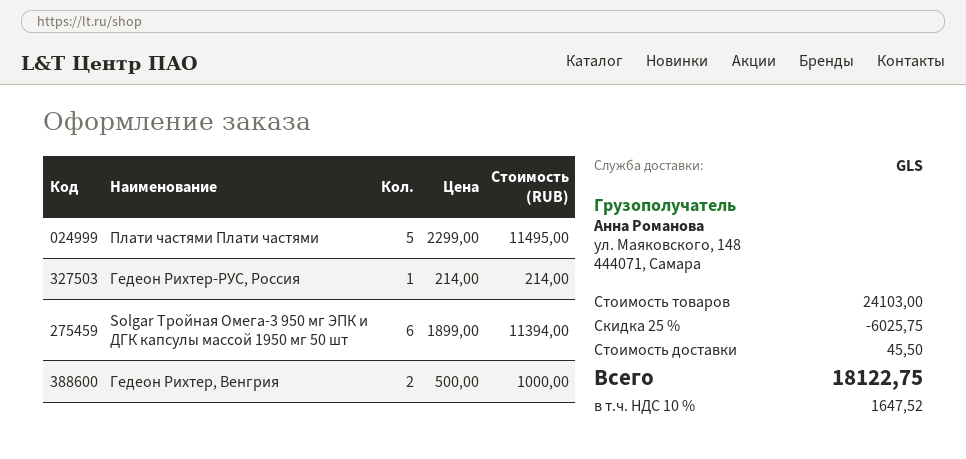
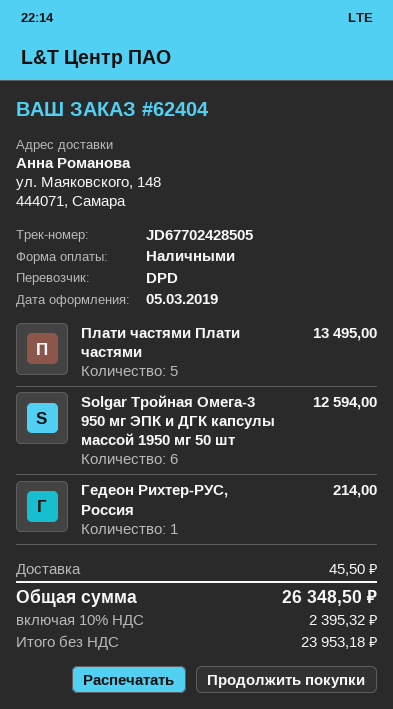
shipping method: GLS -> DPD
Плати частями Плати частями: 5 for 11495.00 -> 5 for 13495.00
Solgar Тройная Омега-3 950 мг ЭПК и ДГК капсулы массой 1950 мг 50 шт: 6 for 11394.00 -> 6 for 12594.00
Гедеон Рихтер, Венгрия: 2 for 1000.00 -> none
discount: 25% = 6025.75 -> none
tax: 10% = 1647.52 -> 10% = 2395.32
total: 18122.75 -> 26348.50

